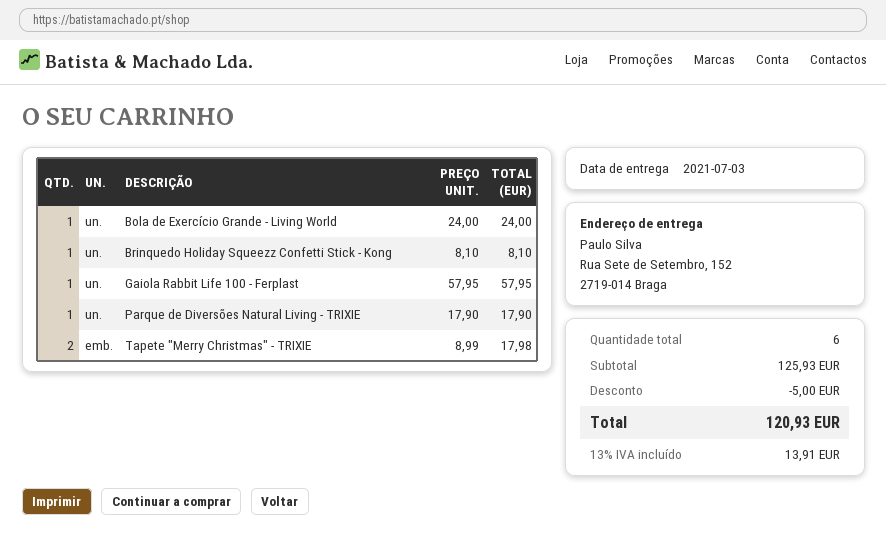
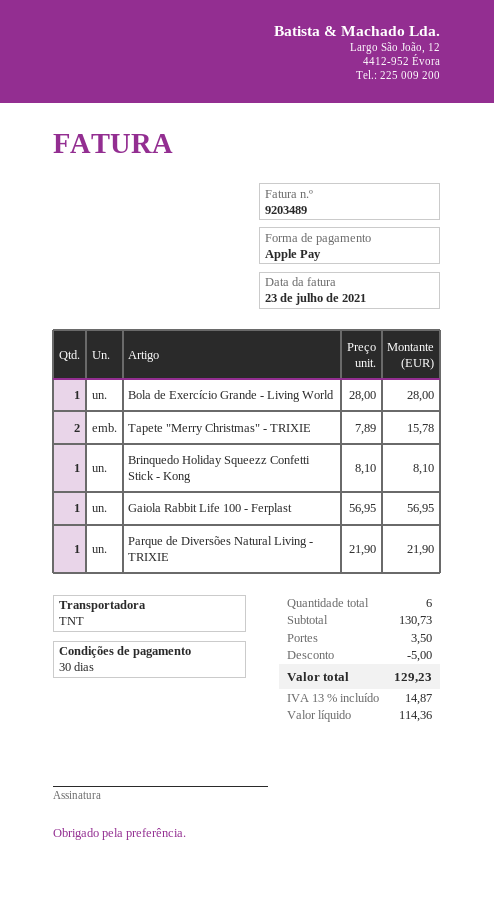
Bola de Exercício Grande - Living World: 1 x 24.00 = 24.00 -> 1 x 28.00 = 28.00
Gaiola Rabbit Life 100 - Ferplast: 1 x 57.95 = 57.95 -> 1 x 56.95 = 56.95
Parque de Diversões Natural Living - TRIXIE: 1 x 17.90 = 17.90 -> 1 x 21.90 = 21.90
Tapete "Merry Christmas" - TRIXIE: 2 x 8.99 = 17.98 -> 2 x 7.89 = 15.78
subtotal: 125.93 -> 130.73
shipping: none -> 3.50
tax: 13% = 13.91 -> 13% = 14.87
total: 120.93 -> 129.23

